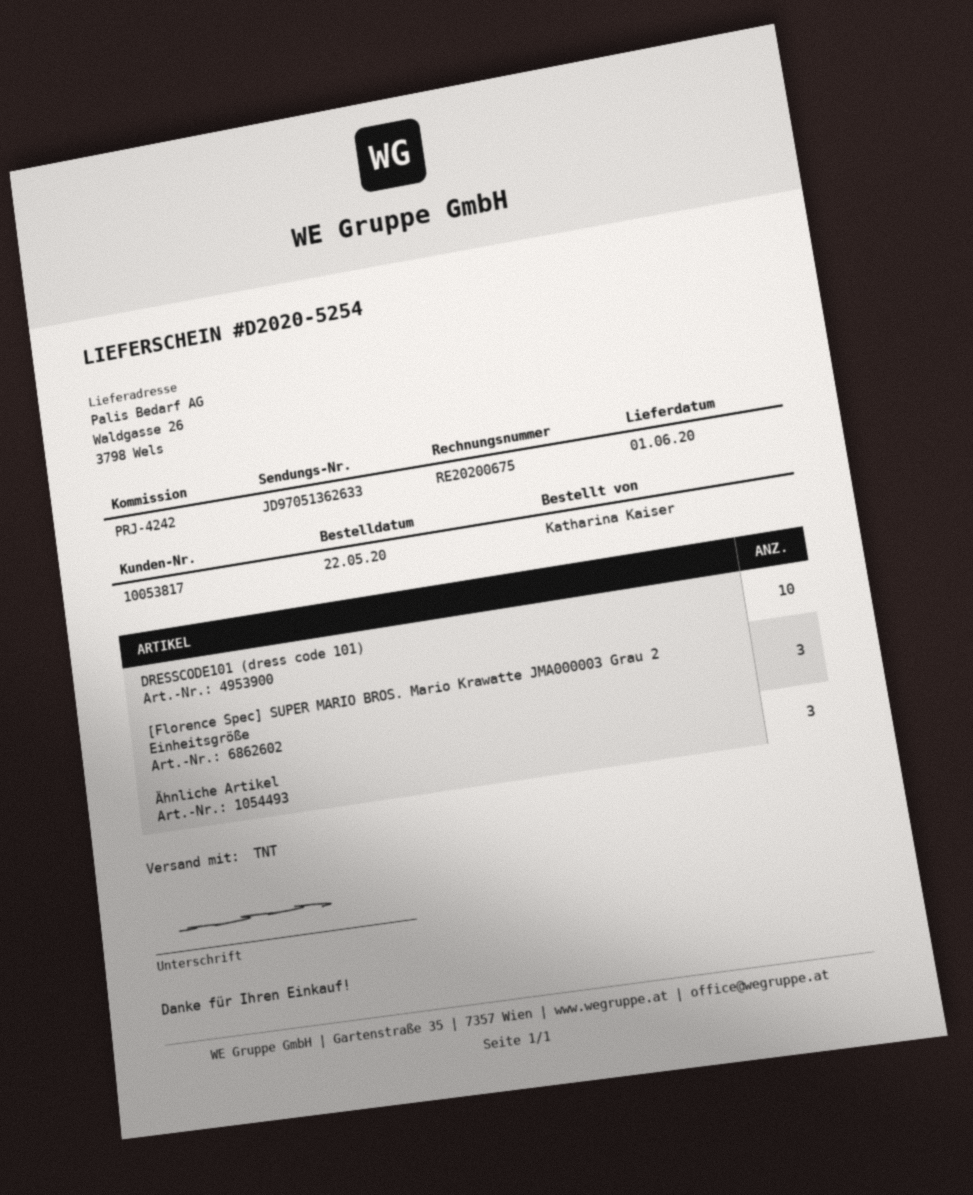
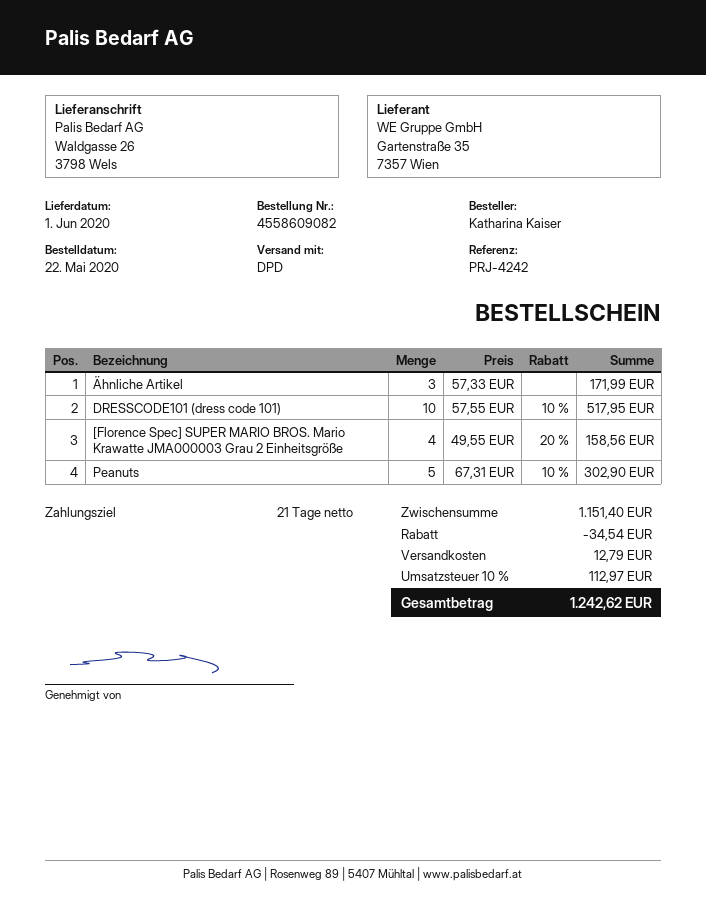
shipping method: TNT -> DPD
[Florence Spec] SUPER MARIO BROS. Mario Krawatte JMA000003 Grau 2 Einheitsgröße: 3 -> 4
Peanuts: none -> 5

